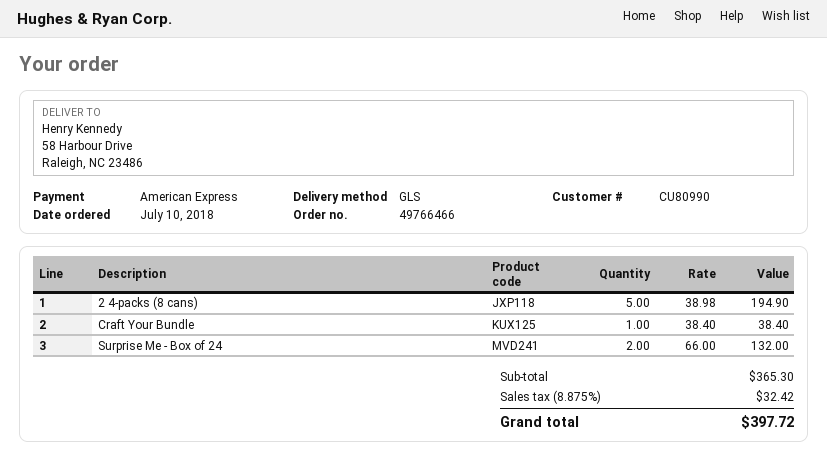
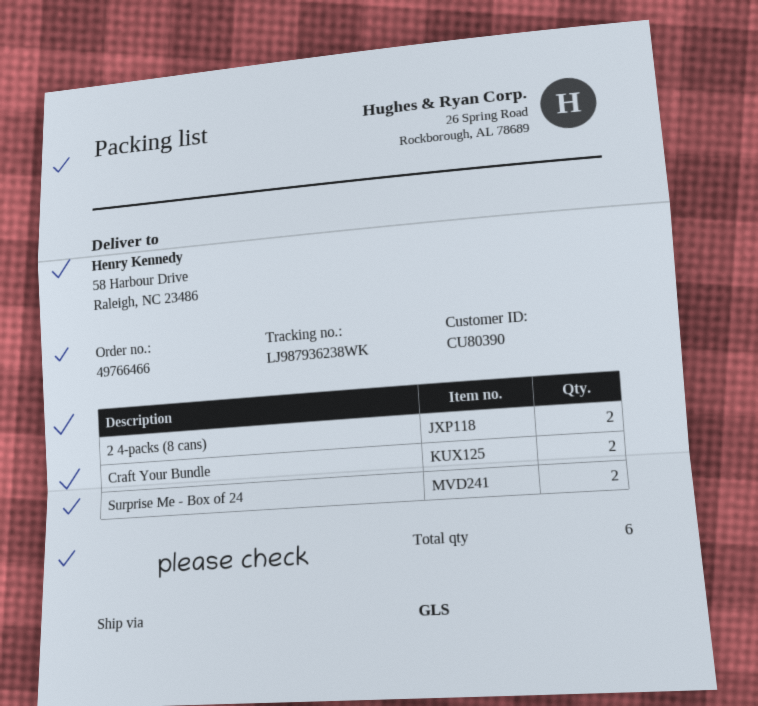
customer number: CU80990 -> CU80390
2 4-packs (8 cans): 5 -> 2
Craft Your Bundle: 1 -> 2

